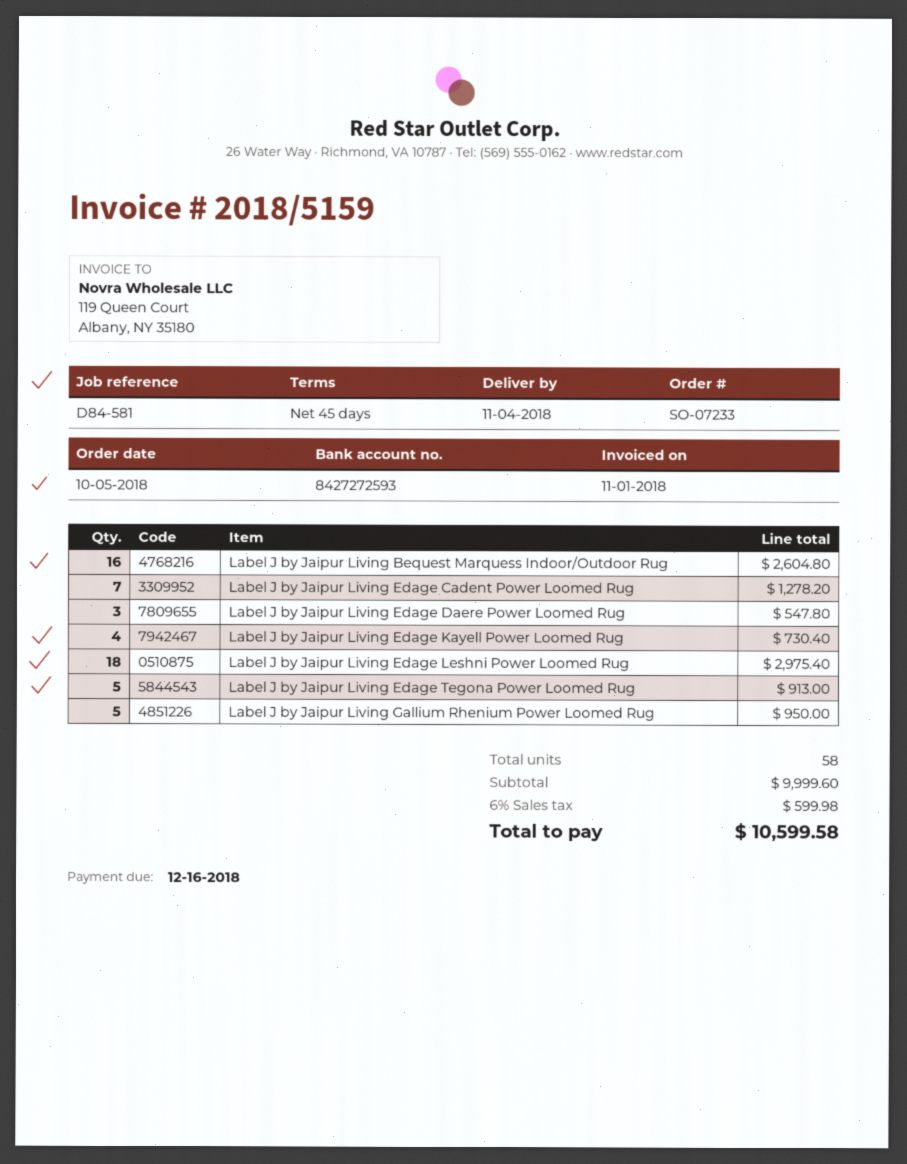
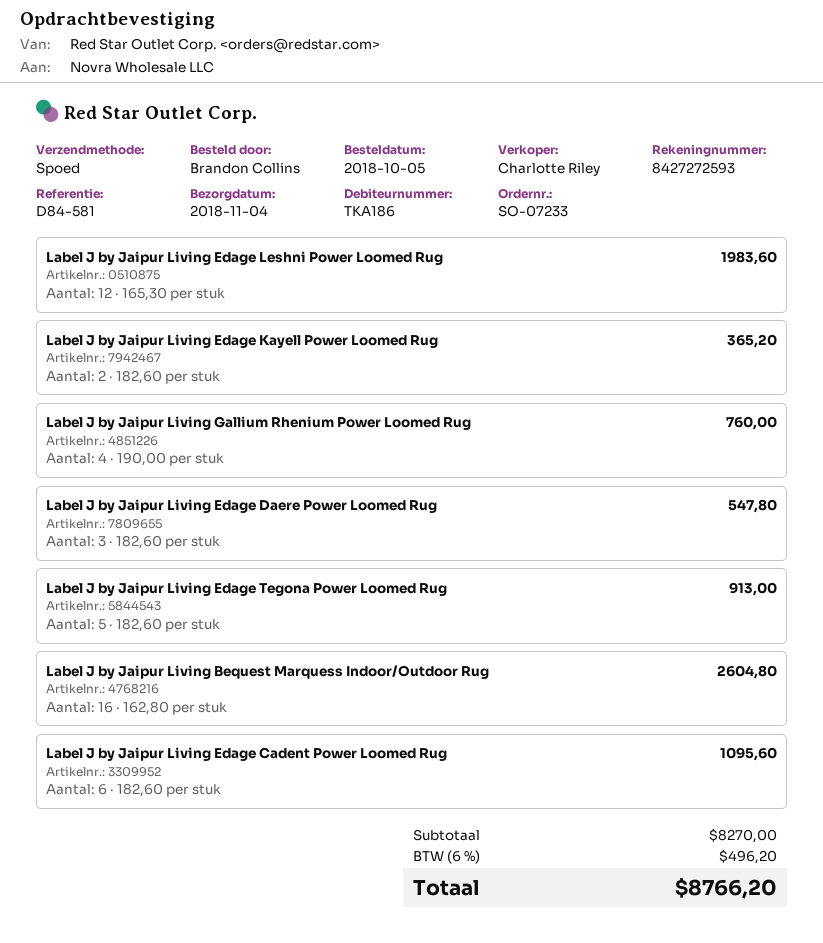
Label J by Jaipur Living Edage Cadent Power Loomed Rug: 7 for 1278.20 -> 6 for 1095.60
Label J by Jaipur Living Edage Kayell Power Loomed Rug: 4 for 730.40 -> 2 for 365.20
Label J by Jaipur Living Edage Leshni Power Loomed Rug: 18 for 2975.40 -> 12 for 1983.60
Label J by Jaipur Living Gallium Rhenium Power Loomed Rug: 5 for 950.00 -> 4 for 760.00
subtotal: 9999.60 -> 8270.00
tax: 6% = 599.98 -> 6% = 496.20
total: 10599.58 -> 8766.20

